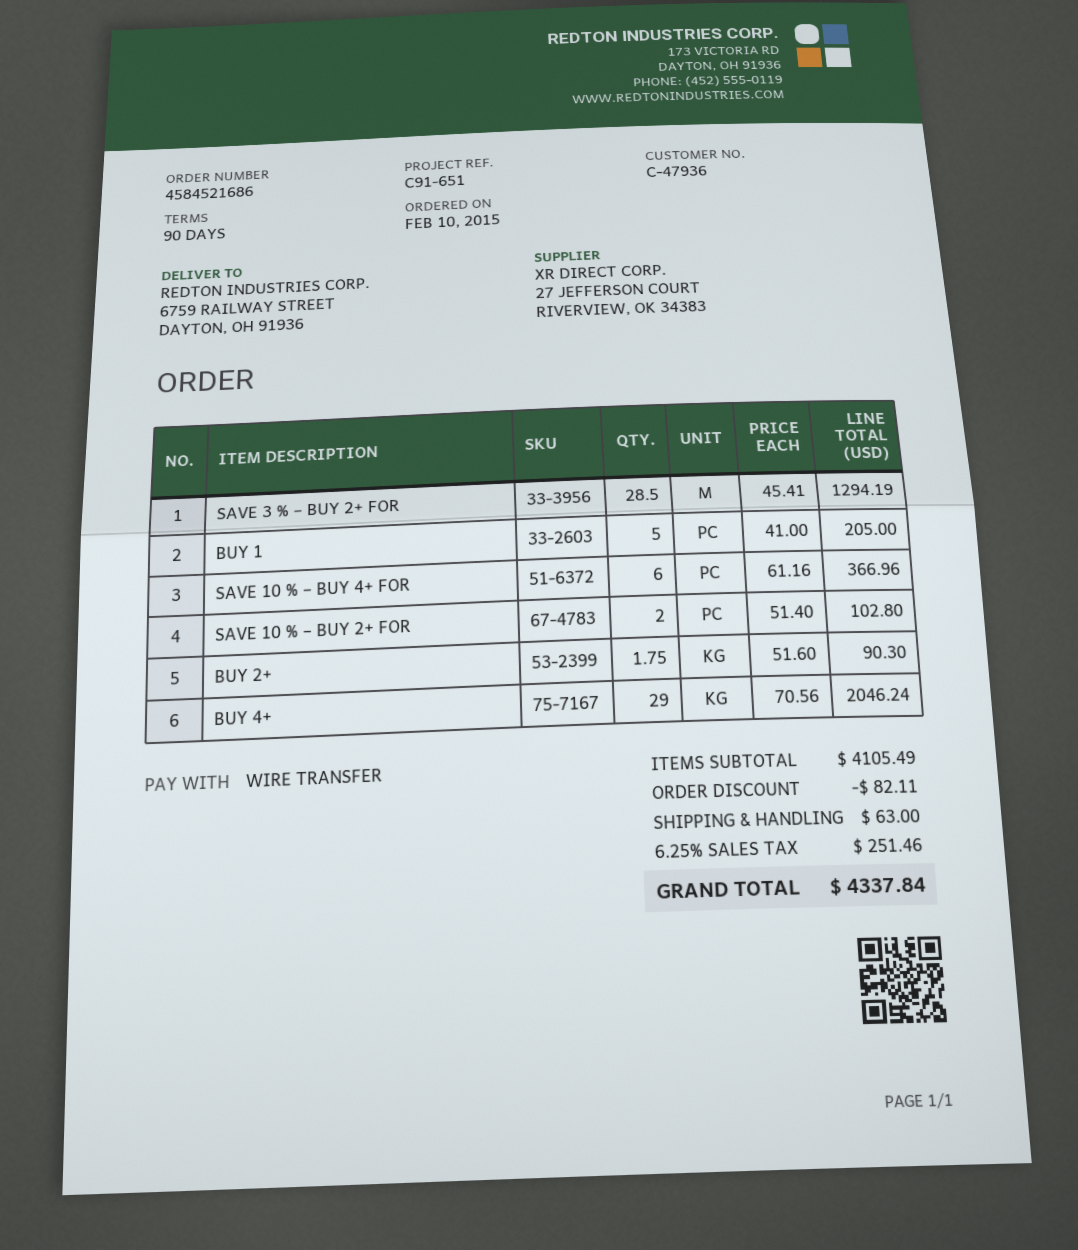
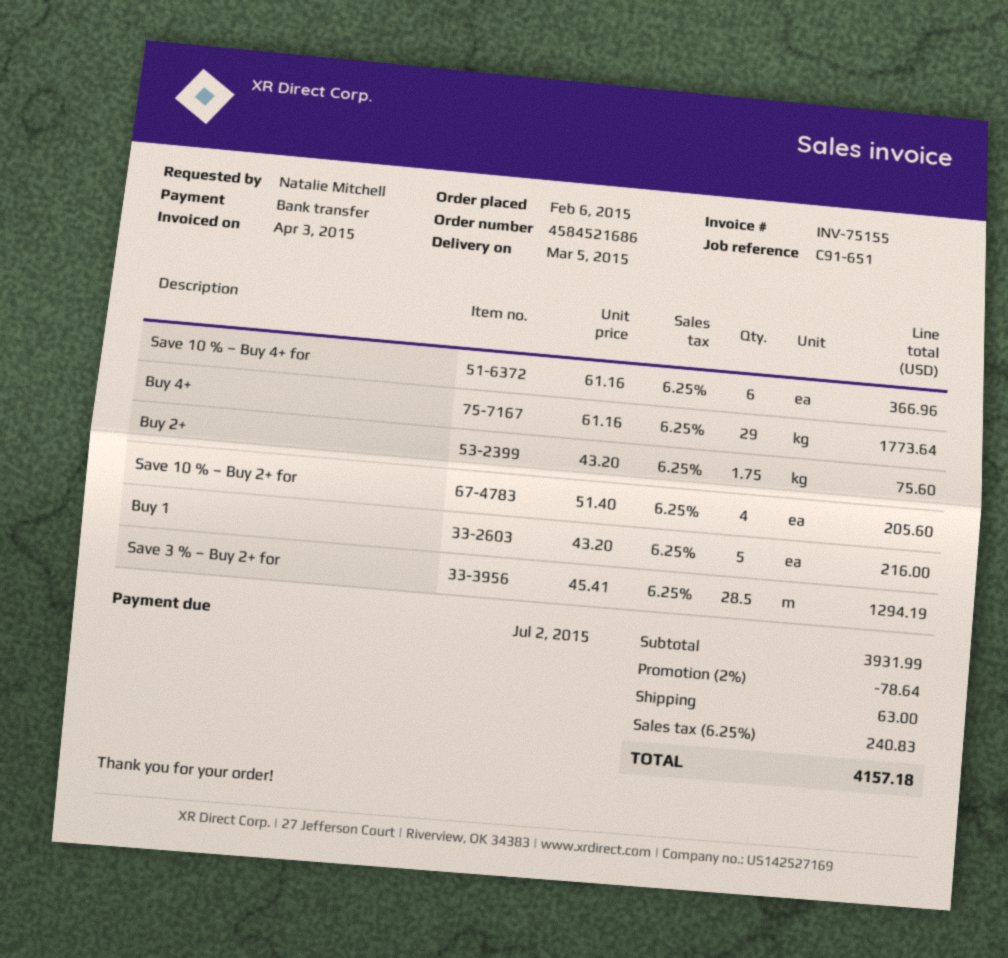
order date: 2015-02-10 -> 2015-02-06
BUY 1: 5 x 41.00 = 205.00 -> 5 x 43.20 = 216.00
SAVE 10 % – BUY 2+ FOR: 2 x 51.40 = 102.80 -> 4 x 51.40 = 205.60
BUY 2+: 1.75 x 51.60 = 90.30 -> 1.75 x 43.20 = 75.60
BUY 4+: 29 x 70.56 = 2046.24 -> 29 x 61.16 = 1773.64
subtotal: 4105.49 -> 3931.99
discount: 82.11 -> 78.64
tax: 6.25% = 251.46 -> 6.25% = 240.83
total: 4337.84 -> 4157.18

